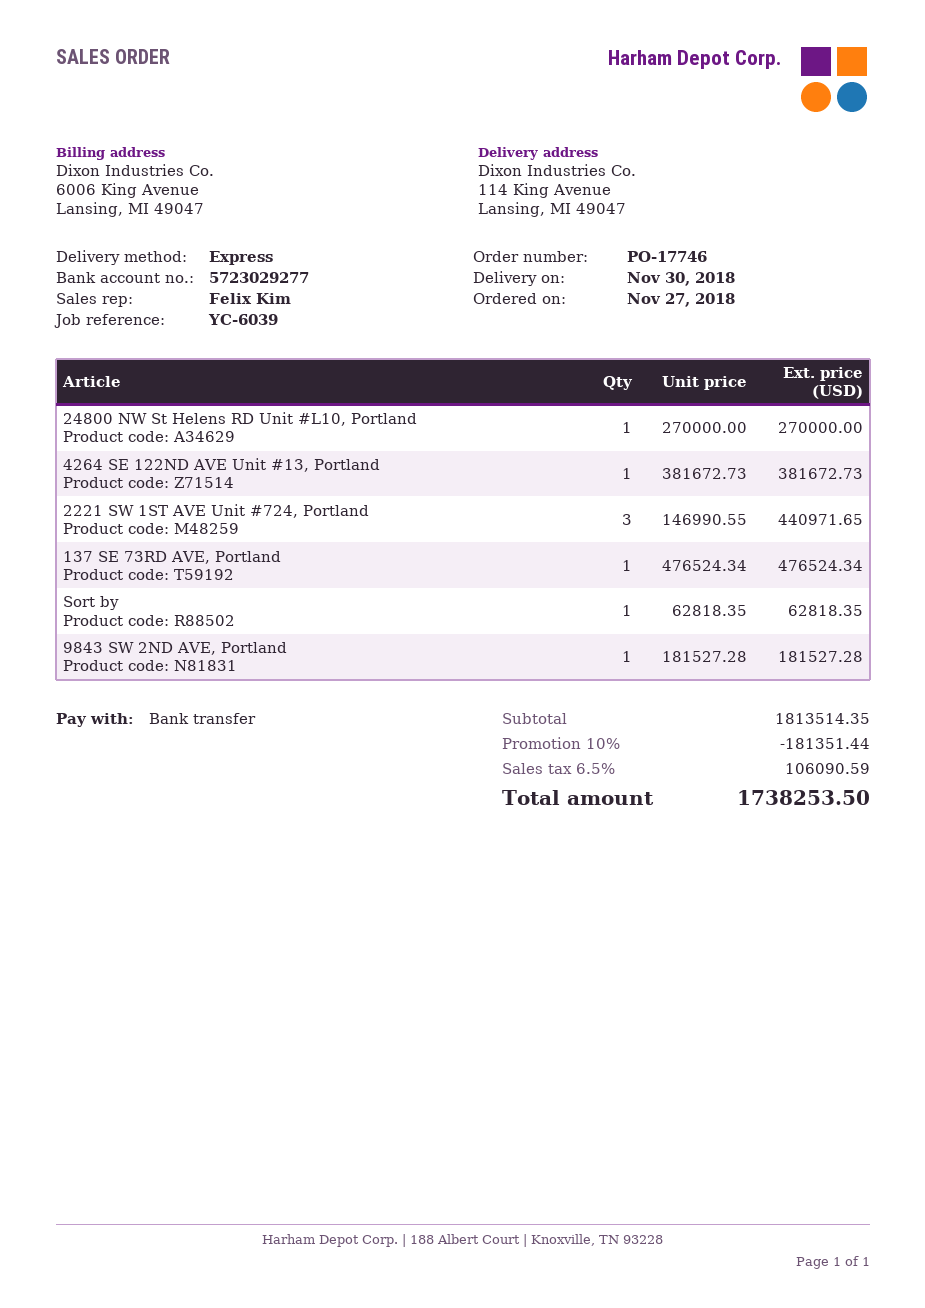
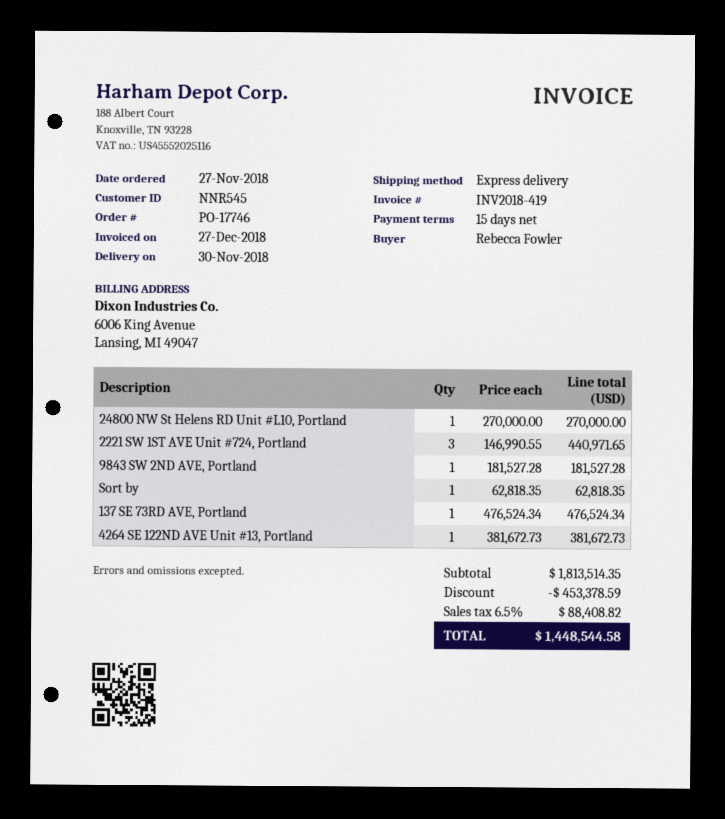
discount: 181351.44 -> 453378.59
tax: 6.5% = 106090.59 -> 6.5% = 88408.82
total: 1738253.50 -> 1448544.58

